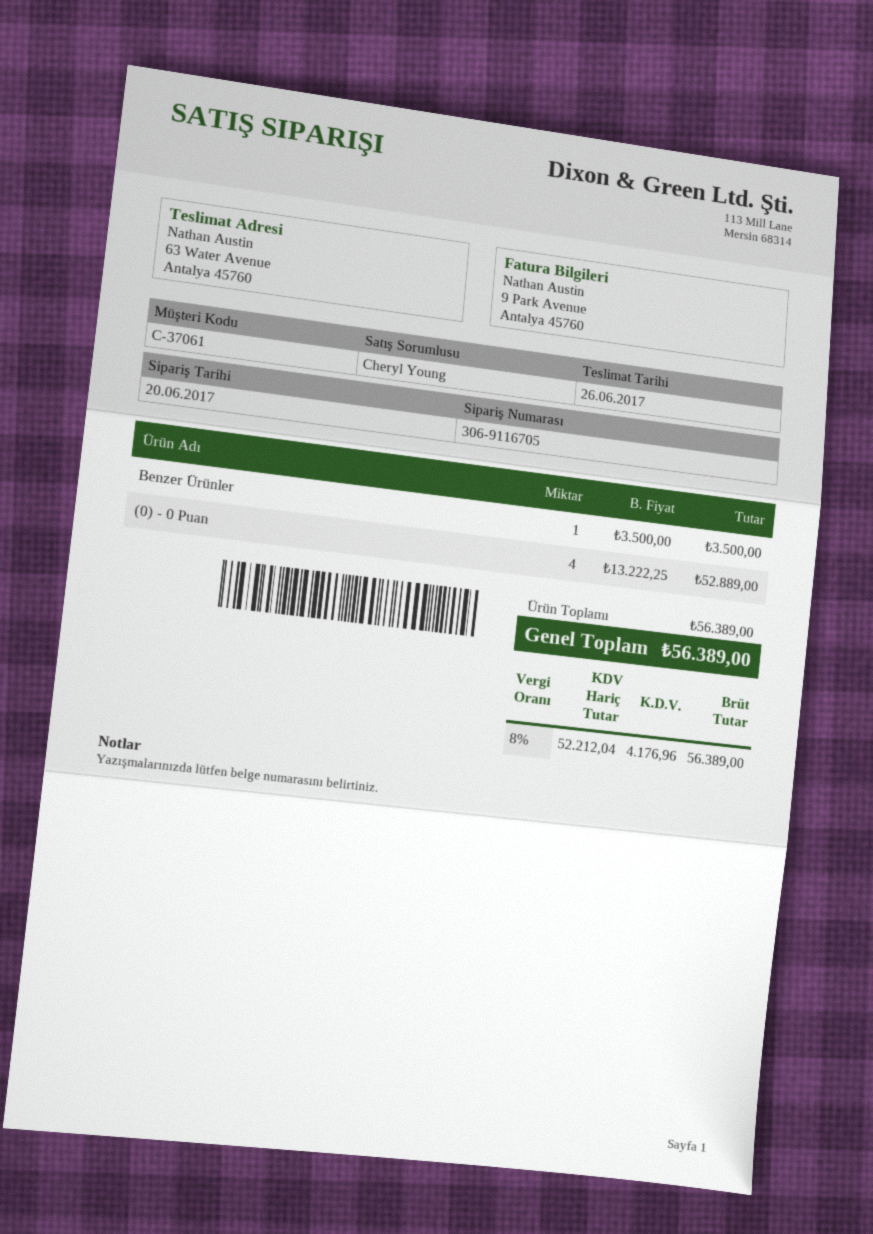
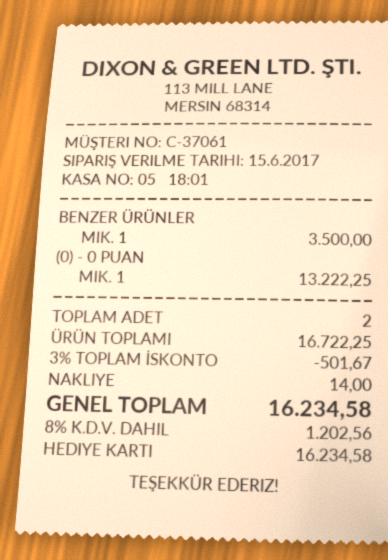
order date: 2017-06-20 -> 2017-06-15
(0) - 0 Puan: 4 for 52889.00 -> 1 for 13222.25
subtotal: 56389.00 -> 16722.25
discount: none -> 3% = 501.67
shipping: none -> 14.00
tax: 8% = 4176.96 -> 8% = 1202.56
total: 56389.00 -> 16234.58

